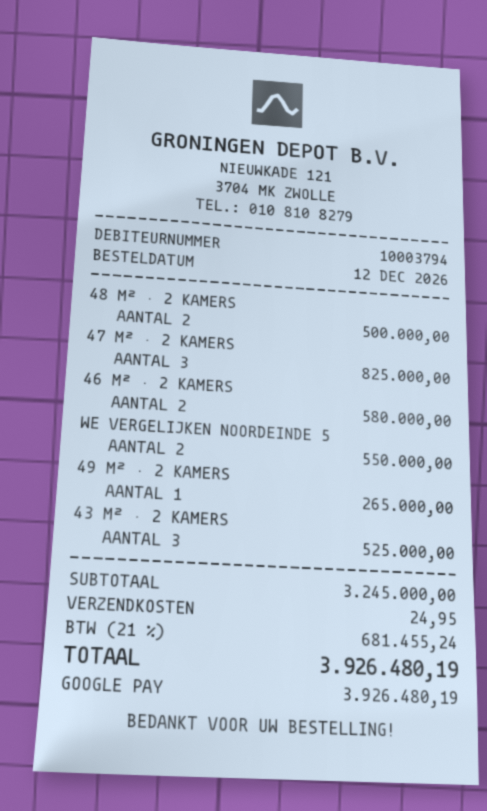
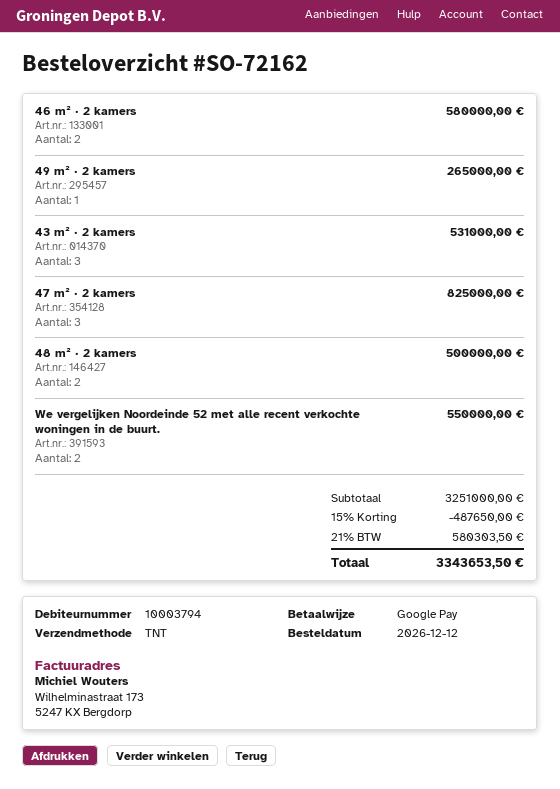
43 M² · 2 KAMERS: 3 for 525000.00 -> 3 for 531000.00
subtotal: 3245000.00 -> 3251000.00
discount: none -> 15% = 487650.00
shipping: 24.95 -> none
tax: 21% = 681455.24 -> 21% = 580303.50
total: 3926480.19 -> 3343653.50

